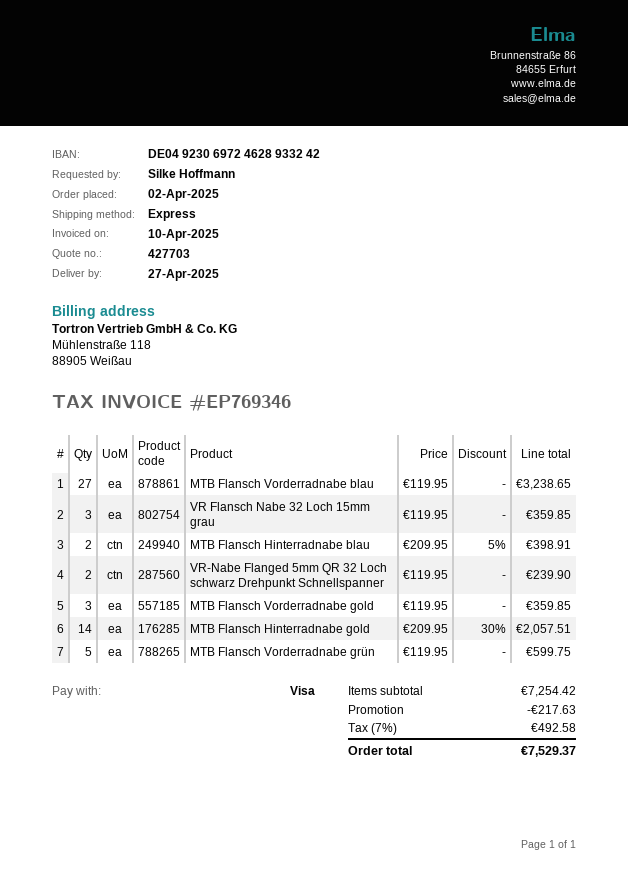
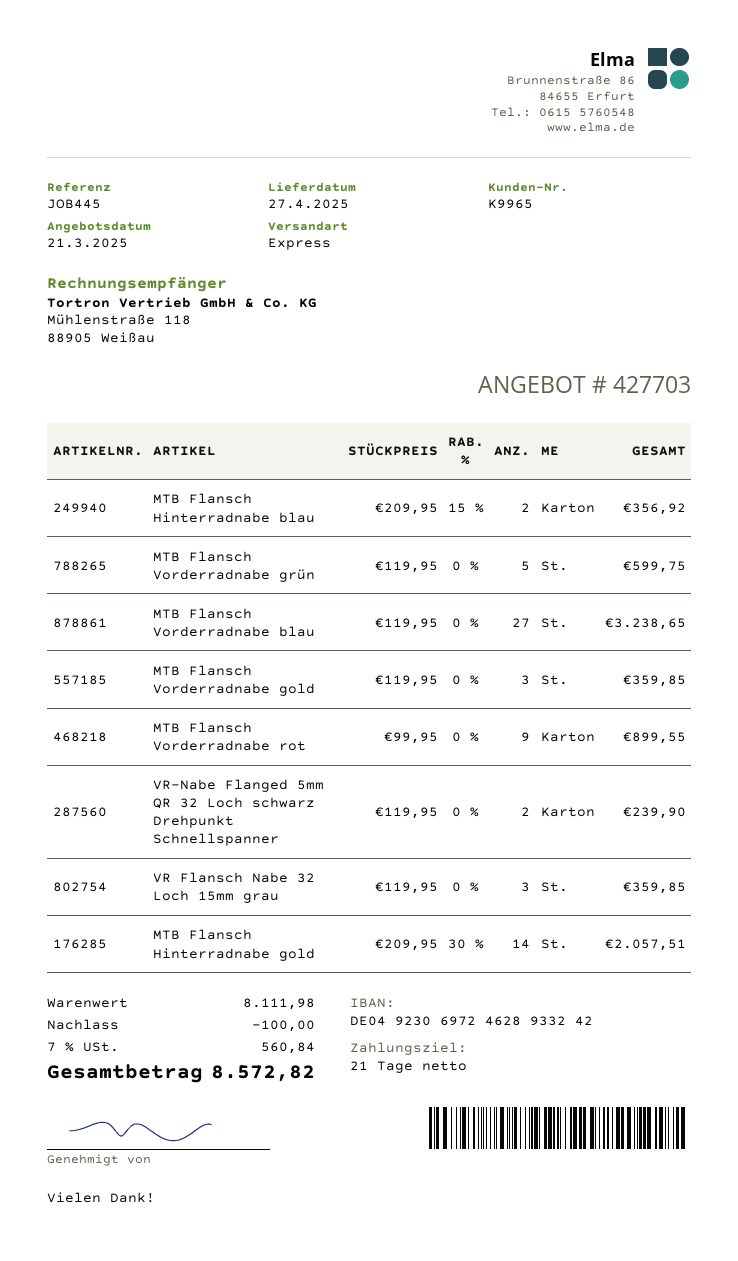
MTB Flansch Hinterradnabe blau: 2 x 209.95 - 5% = 398.91 -> 2 x 209.95 - 15% = 356.92
MTB Flansch Vorderradnabe rot: none -> 9 x 99.95 = 899.55
subtotal: 7254.42 -> 8111.98
discount: 217.63 -> 100.00
tax: 7% = 492.58 -> 7% = 560.84
total: 7529.37 -> 8572.82

